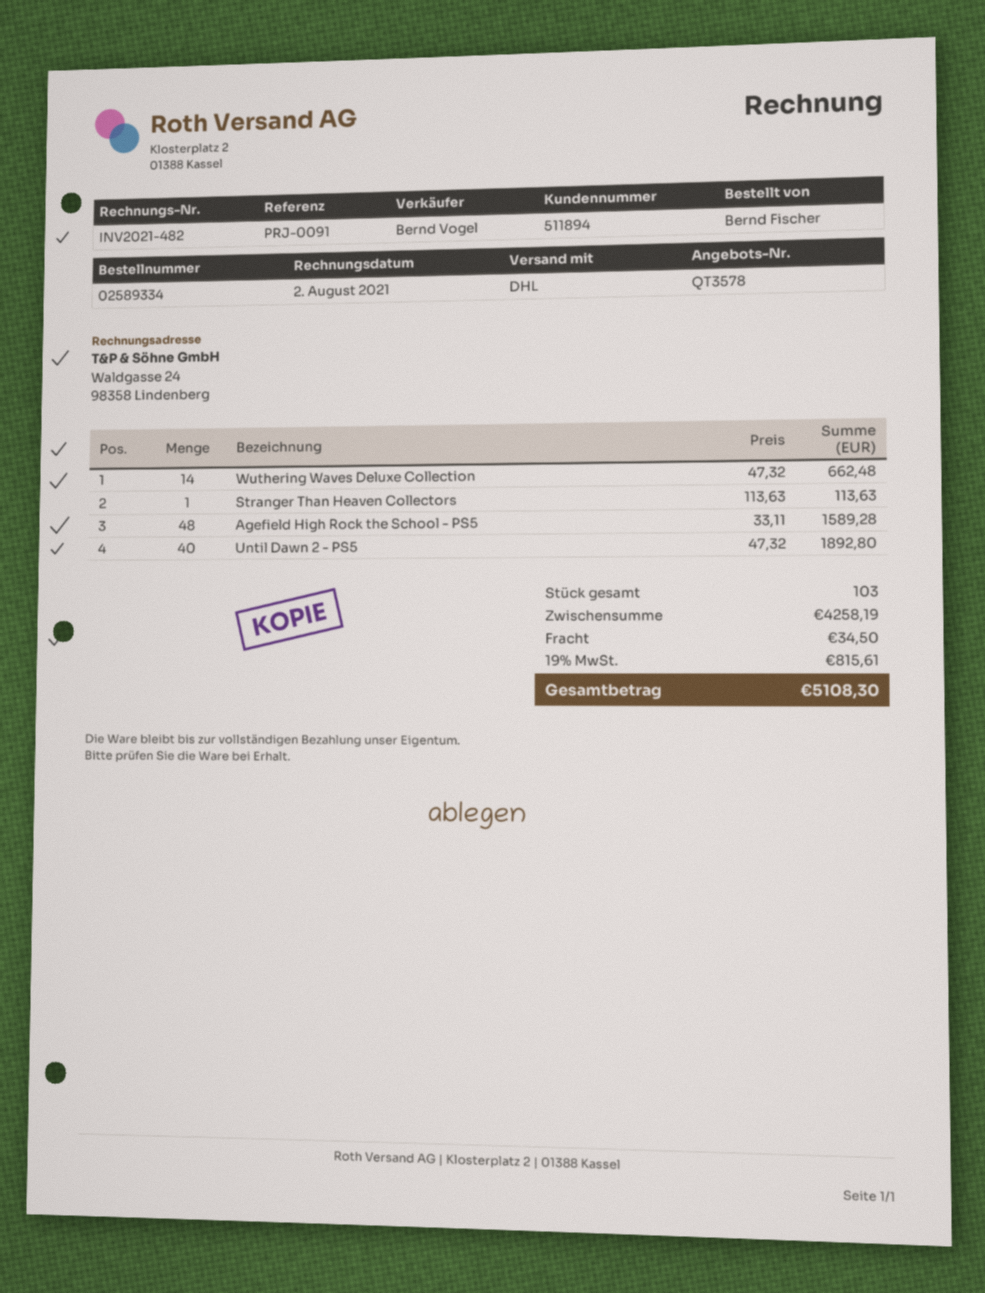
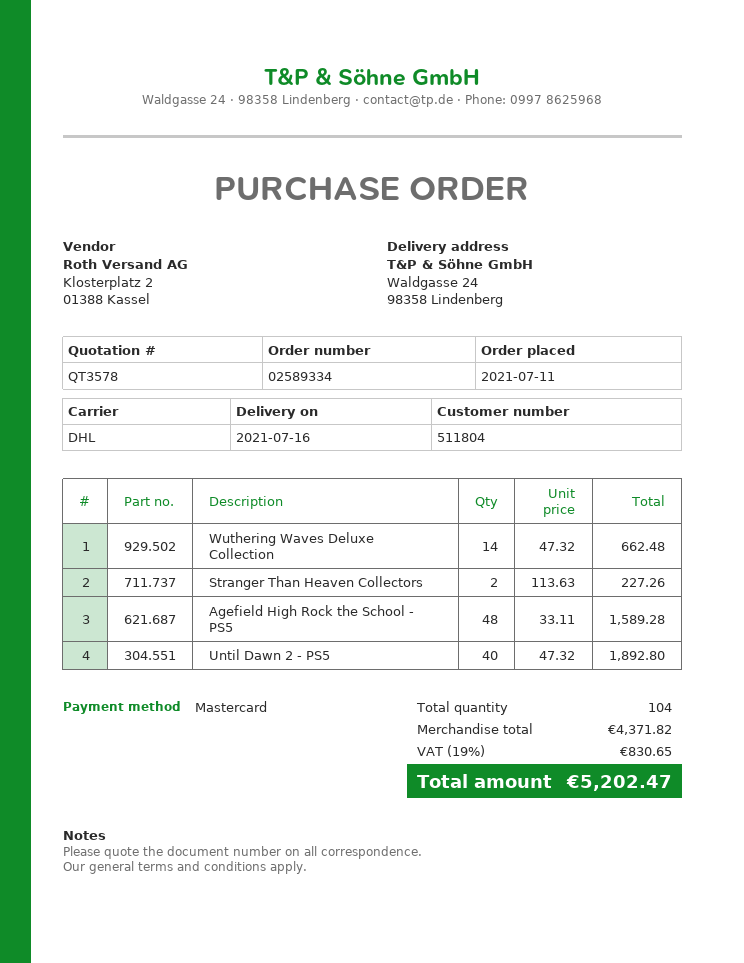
customer number: 511894 -> 511804
Stranger Than Heaven Collectors: 1 x 113.63 = 113.63 -> 2 x 113.63 = 227.26
total quantity: 103 -> 104
subtotal: 4258.19 -> 4371.82
shipping: 34.50 -> none
tax: 19% = 815.61 -> 19% = 830.65
total: 5108.30 -> 5202.47

